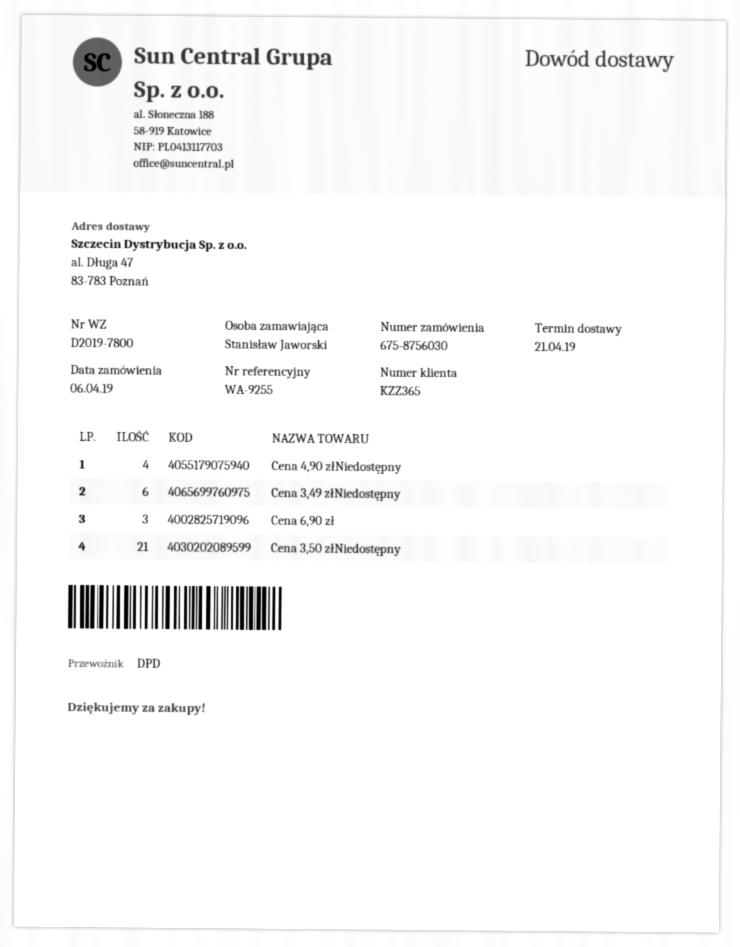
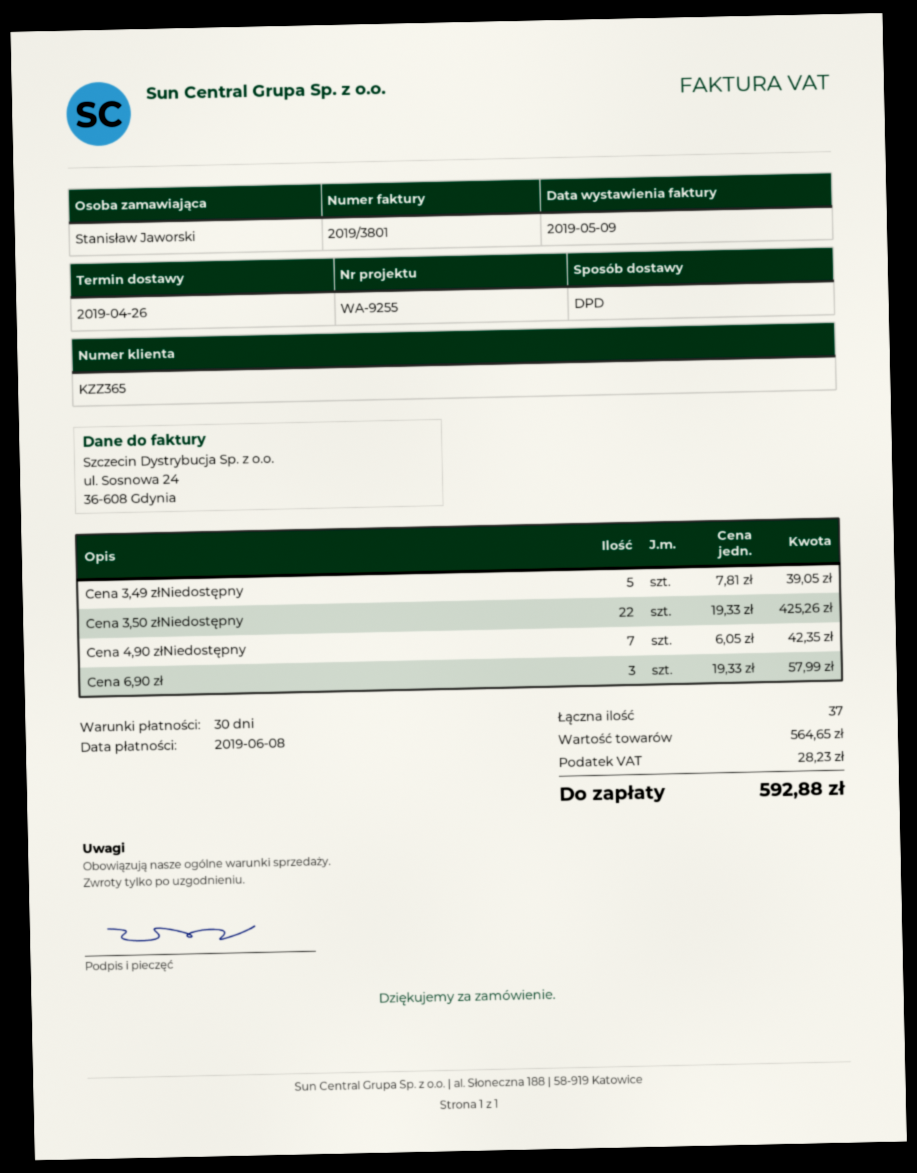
delivery date: 2019-04-21 -> 2019-04-26
Cena 4,90 złNiedostępny: 4 -> 7
Cena 3,49 złNiedostępny: 6 -> 5
Cena 3,50 złNiedostępny: 21 -> 22

